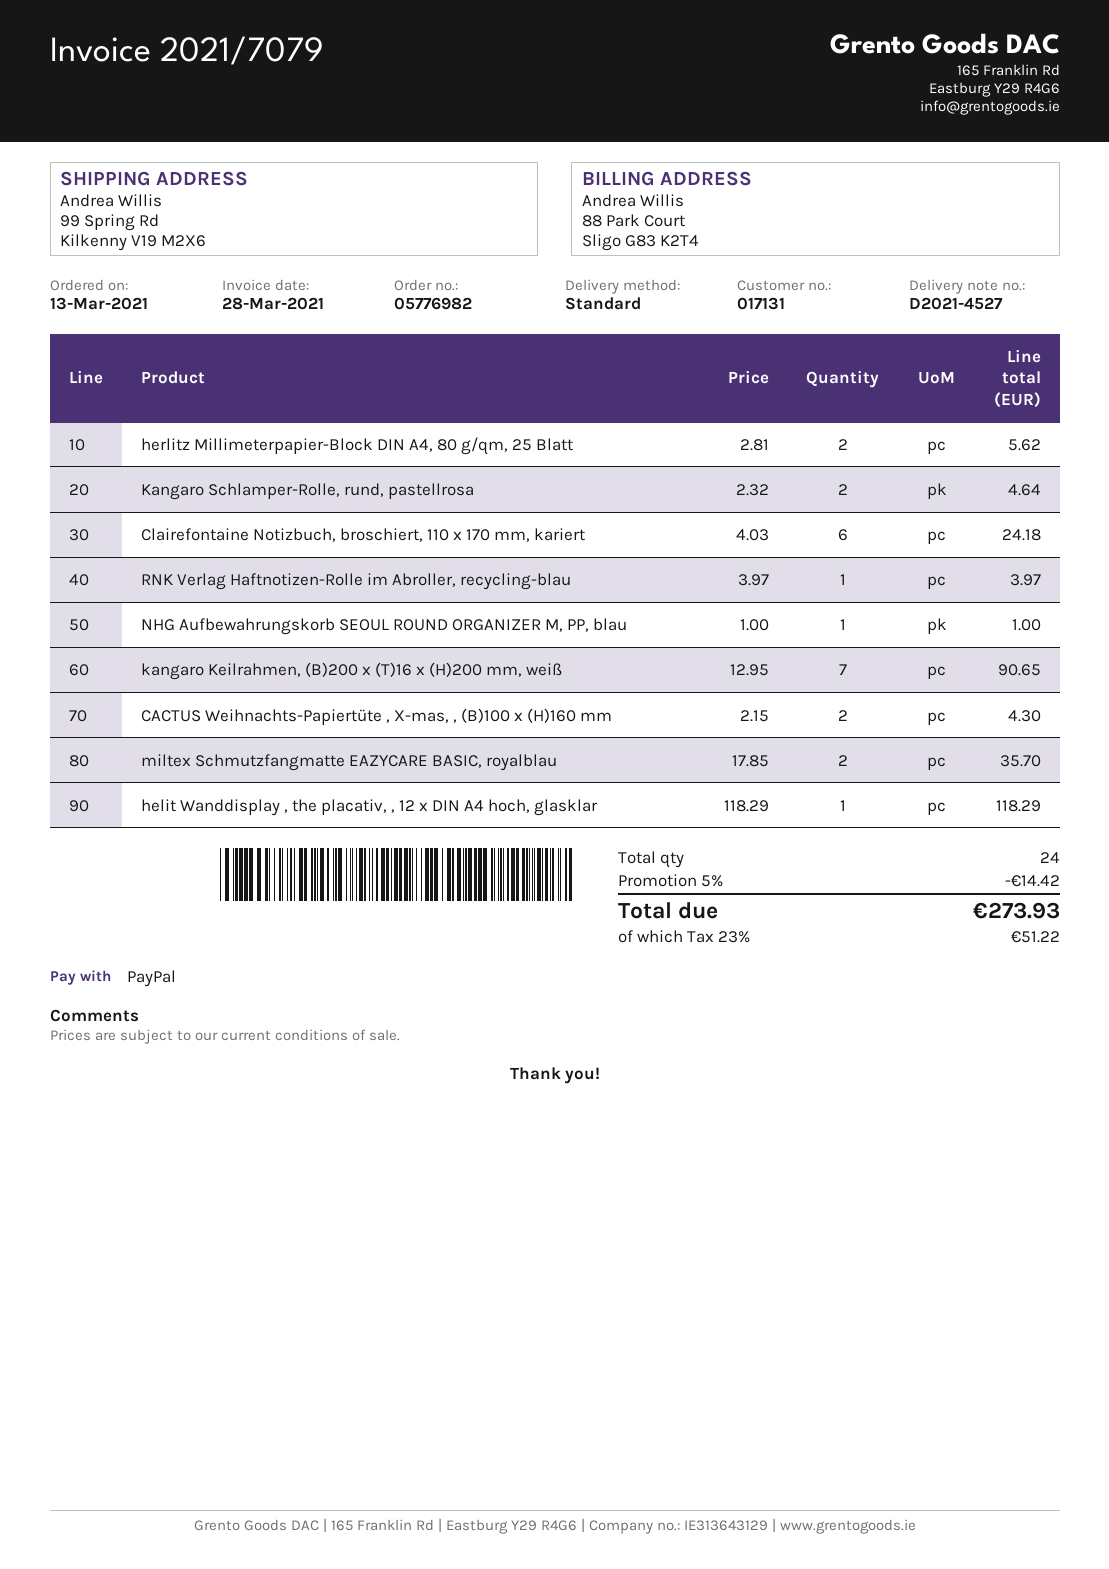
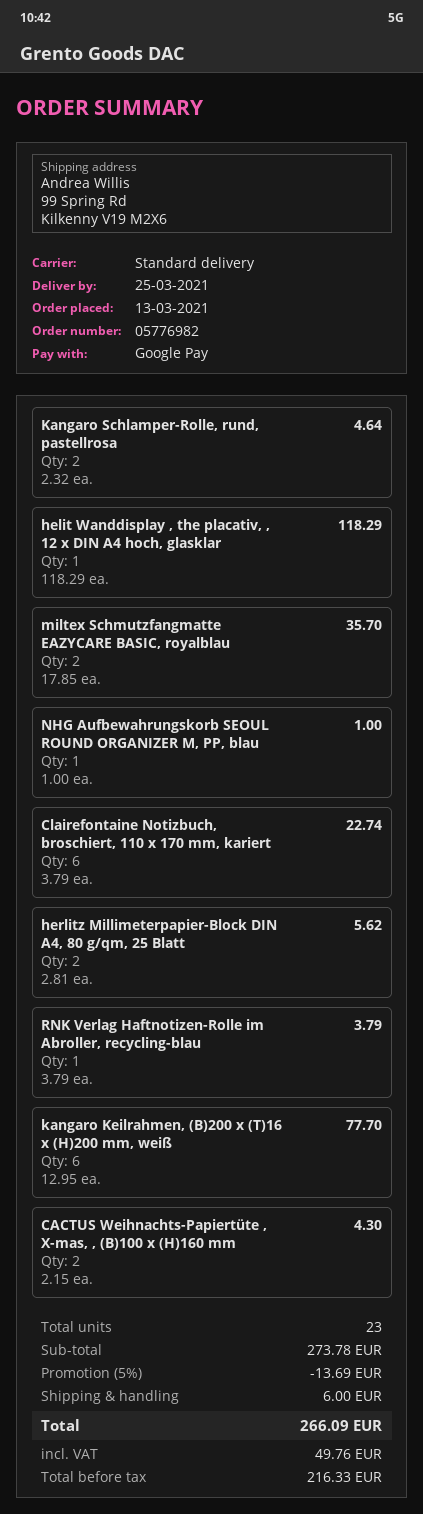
payment method: PayPal -> Google Pay
Clairefontaine Notizbuch, broschiert, 110 x 170 mm, kariert: 6 x 4.03 = 24.18 -> 6 x 3.79 = 22.74
RNK Verlag Haftnotizen-Rolle im Abroller, recycling-blau: 1 x 3.97 = 3.97 -> 1 x 3.79 = 3.79
kangaro Keilrahmen, (B)200 x (T)16 x (H)200 mm, weiß: 7 x 12.95 = 90.65 -> 6 x 12.95 = 77.70
total quantity: 24 -> 23
discount: 5% = 14.42 -> 5% = 13.69
shipping: none -> 6.00
tax: 51.22 -> 49.76
total: 273.93 -> 266.09

